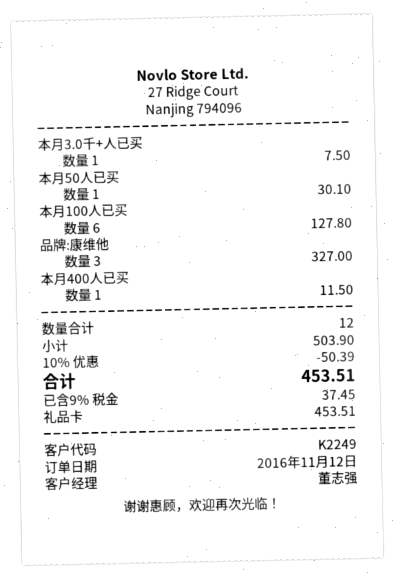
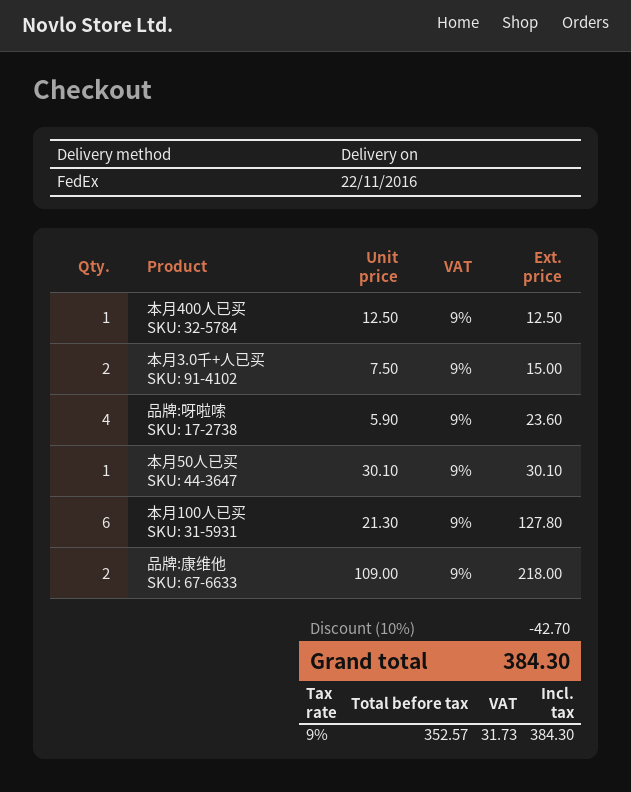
本月3.0千+人已买: 1 for 7.50 -> 2 for 15.00
品牌:康维他: 3 for 327.00 -> 2 for 218.00
本月400人已买: 1 for 11.50 -> 1 for 12.50
品牌:呀啦嗦: none -> 4 for 23.60
discount: 10% = 50.39 -> 10% = 42.70
tax: 9% = 37.45 -> 9% = 31.73
total: 453.51 -> 384.30

